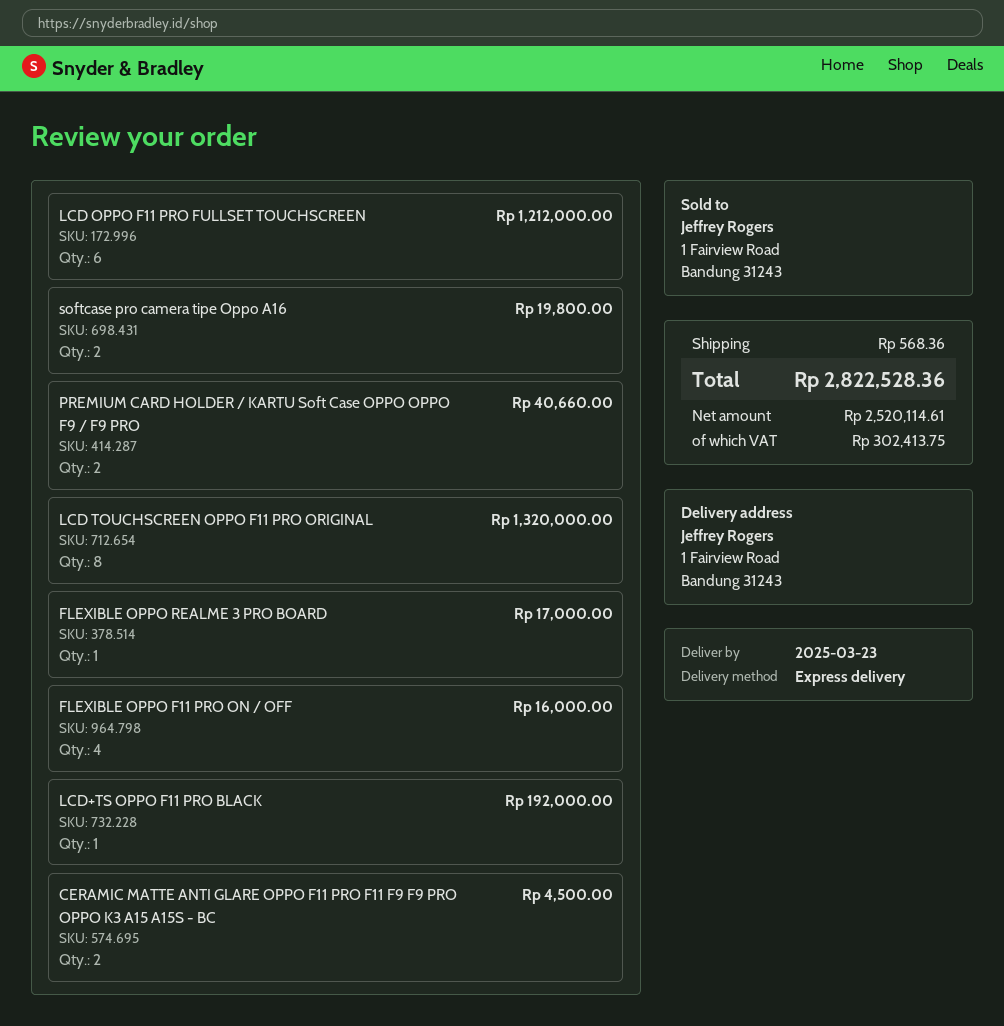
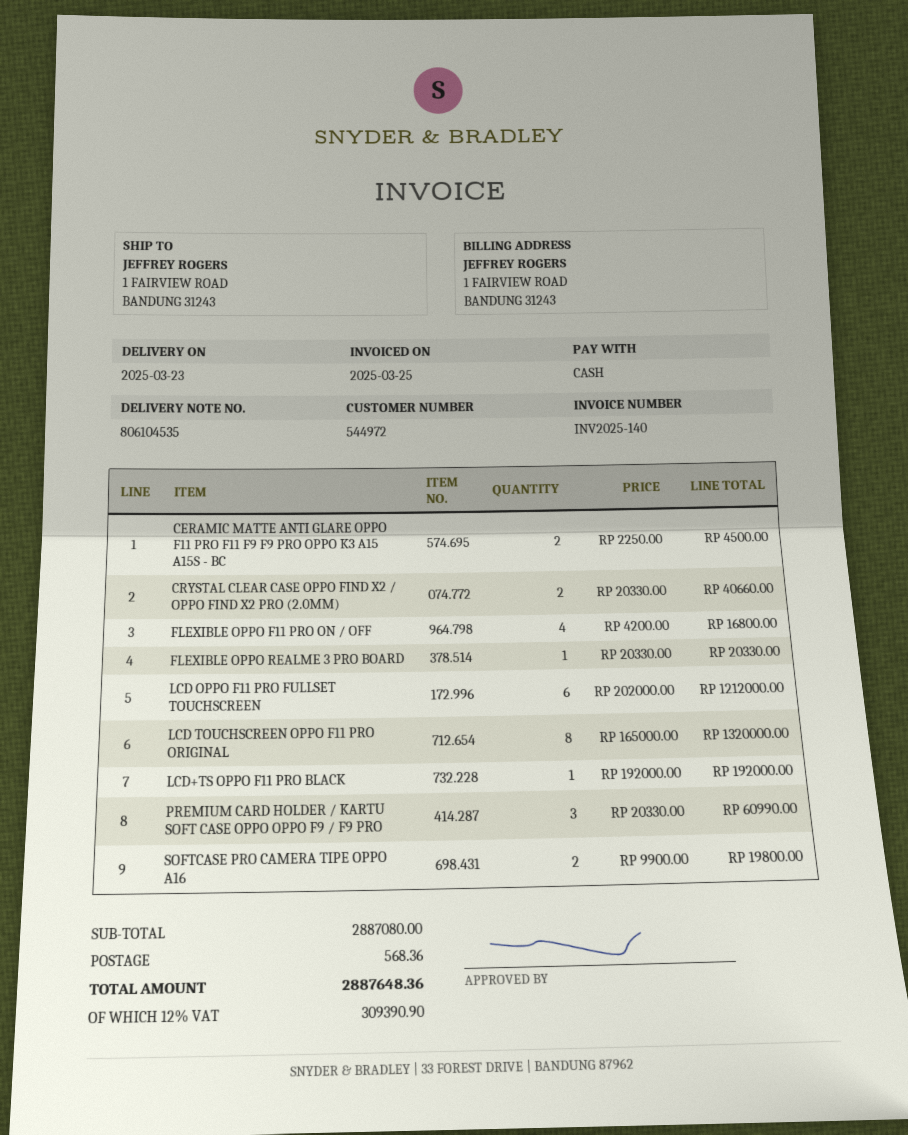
PREMIUM CARD HOLDER / KARTU Soft Case OPPO OPPO F9 / F9 PRO: 2 for 40660.00 -> 3 for 60990.00
FLEXIBLE OPPO REALME 3 PRO BOARD: 1 for 17000.00 -> 1 for 20330.00
FLEXIBLE OPPO F11 PRO ON / OFF: 4 for 16000.00 -> 4 for 16800.00
CRYSTAL CLEAR CASE OPPO FIND X2 / OPPO FIND X2 PRO (2.0MM): none -> 2 for 40660.00
tax: 302413.75 -> 309390.90
total: 2822528.36 -> 2887648.36

